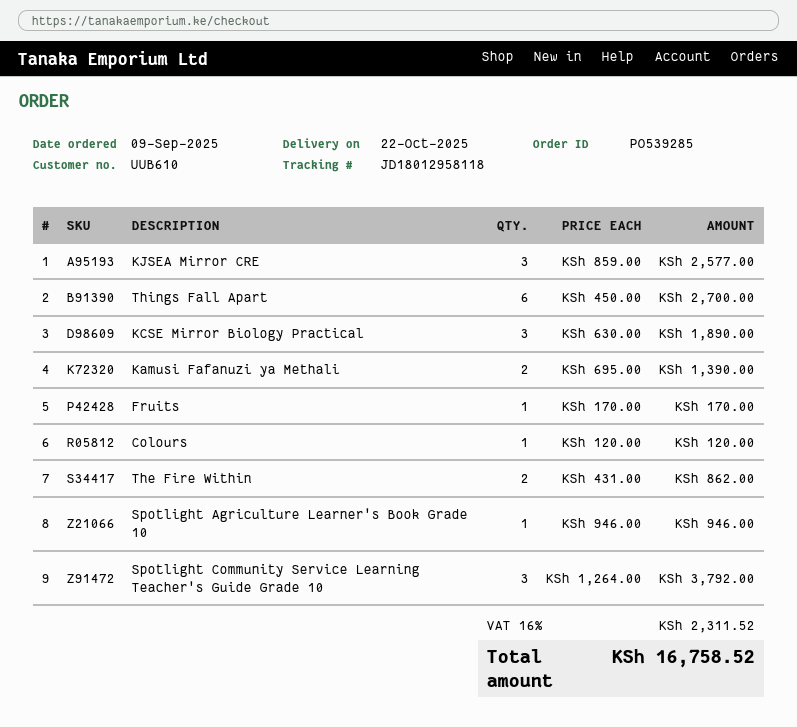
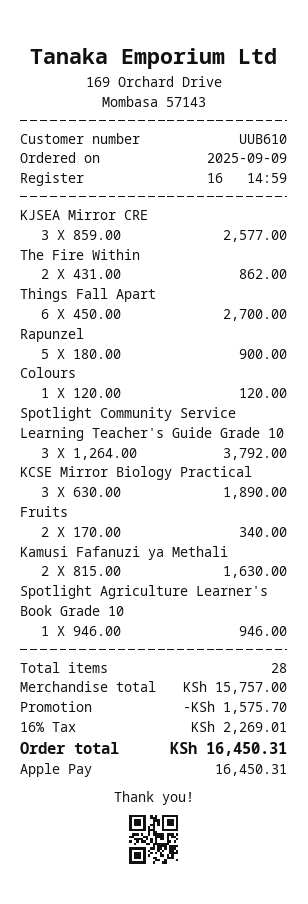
Kamusi Fafanuzi ya Methali: 2 x 695.00 = 1390.00 -> 2 x 815.00 = 1630.00
Fruits: 1 x 170.00 = 170.00 -> 2 x 170.00 = 340.00
Rapunzel: none -> 5 x 180.00 = 900.00
discount: none -> 1575.70
tax: 16% = 2311.52 -> 16% = 2269.01
total: 16758.52 -> 16450.31

